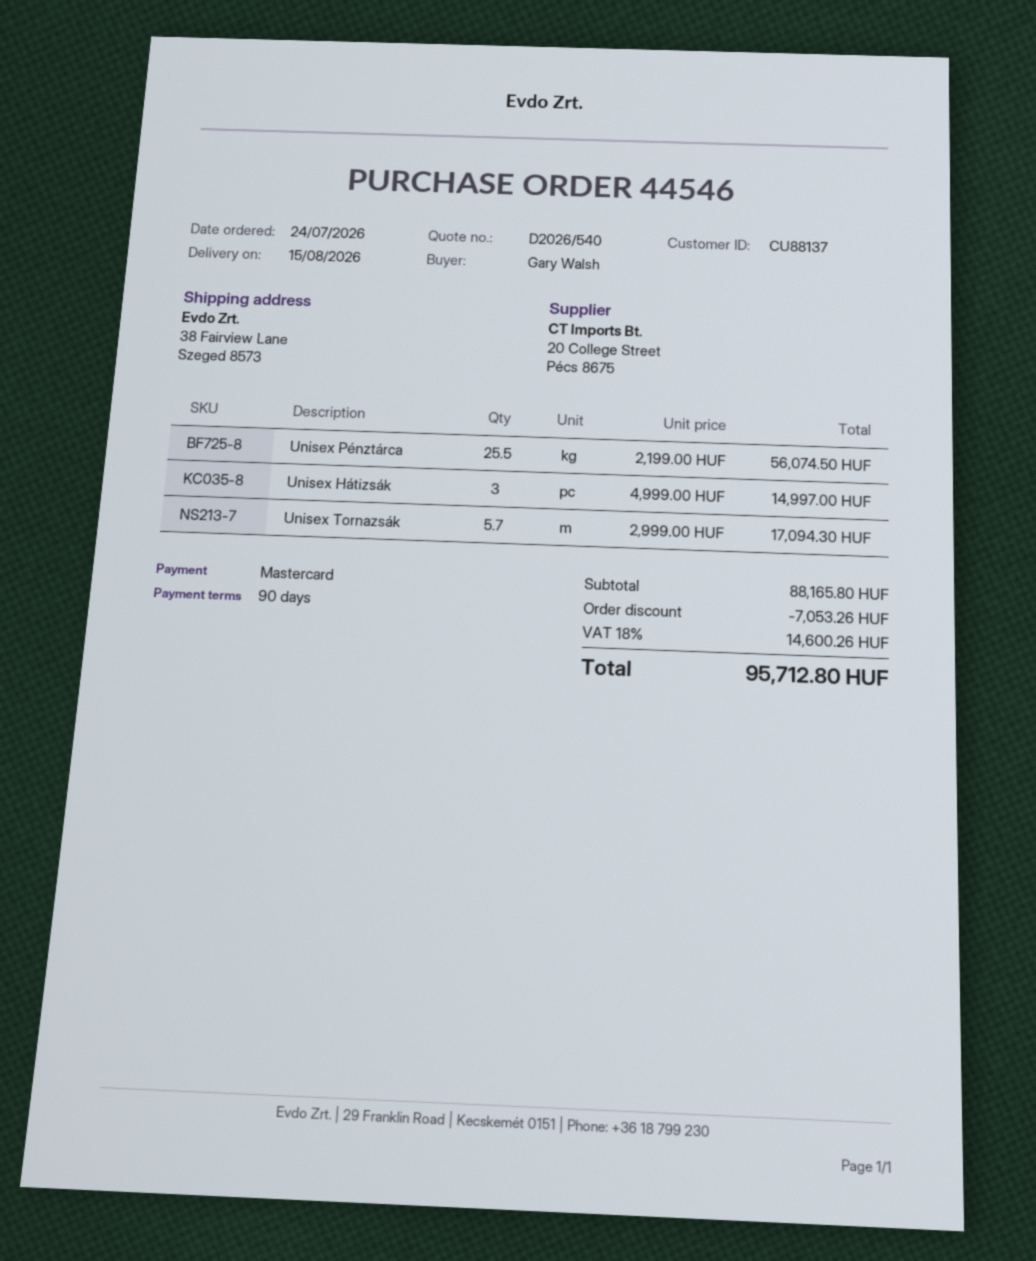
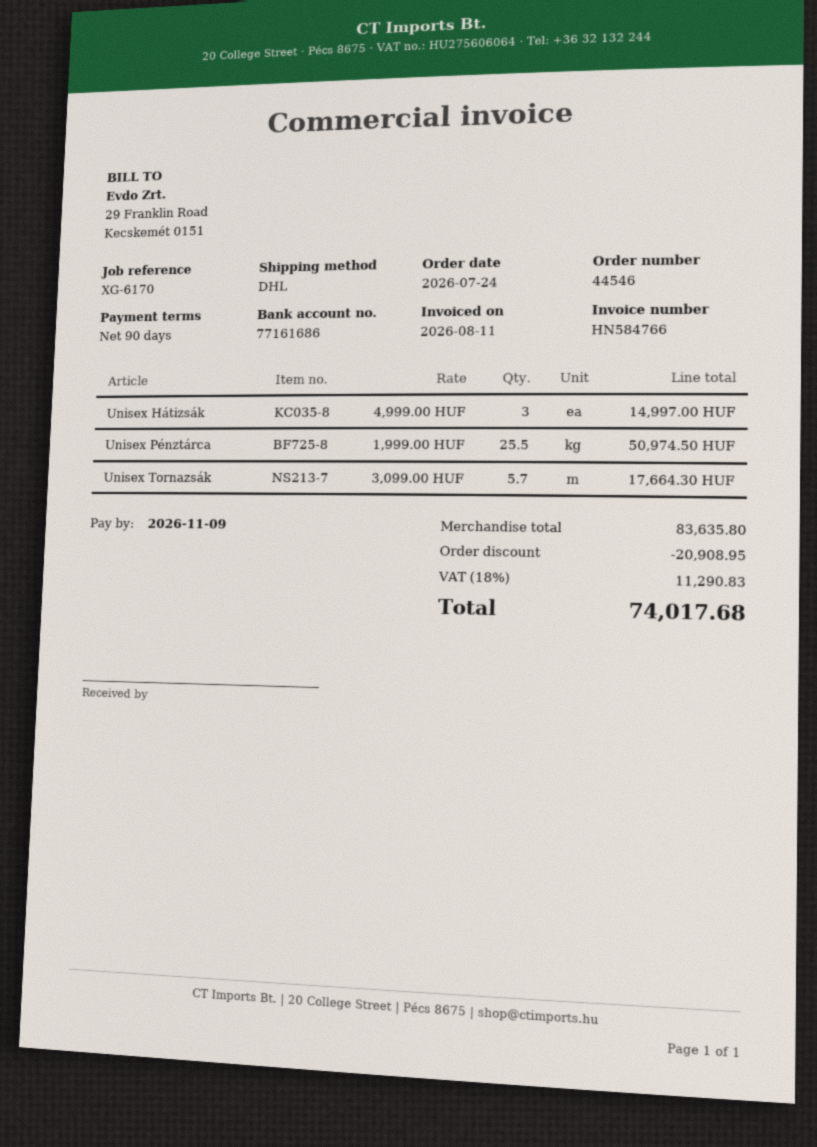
Unisex Pénztárca: 25.5 x 2199.00 = 56074.50 -> 25.5 x 1999.00 = 50974.50
Unisex Tornazsák: 5.7 x 2999.00 = 17094.30 -> 5.7 x 3099.00 = 17664.30
subtotal: 88165.80 -> 83635.80
discount: 7053.26 -> 20908.95
tax: 18% = 14600.26 -> 18% = 11290.83
total: 95712.80 -> 74017.68

